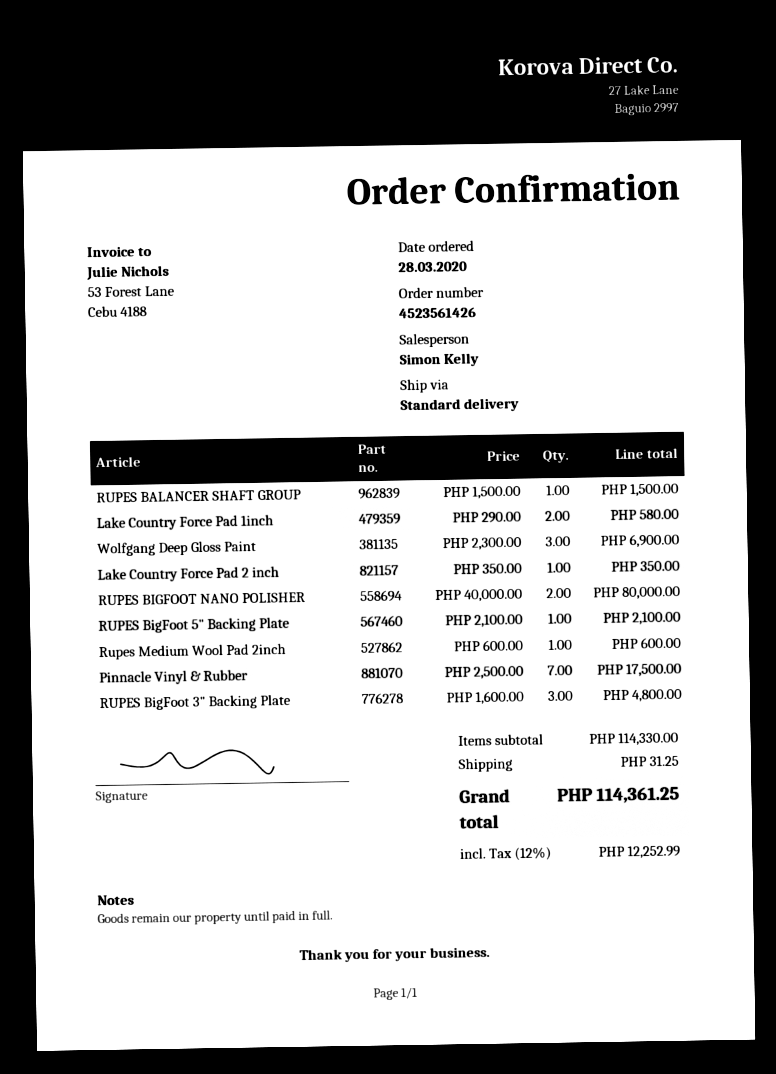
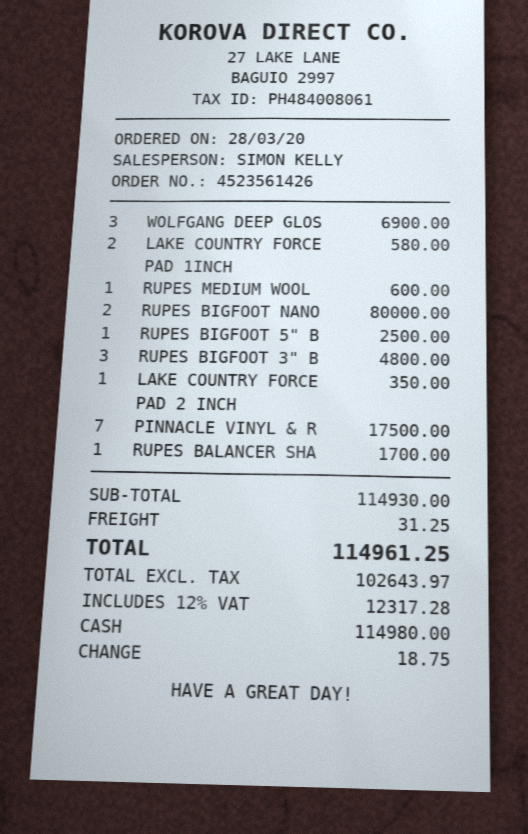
RUPES BALANCER SHAFT GROUP: 1 for 1500.00 -> 1 for 1700.00
RUPES BigFoot 5" Backing Plate: 1 for 2100.00 -> 1 for 2500.00
subtotal: 114330.00 -> 114930.00
tax: 12% = 12252.99 -> 12% = 12317.28
total: 114361.25 -> 114961.25

